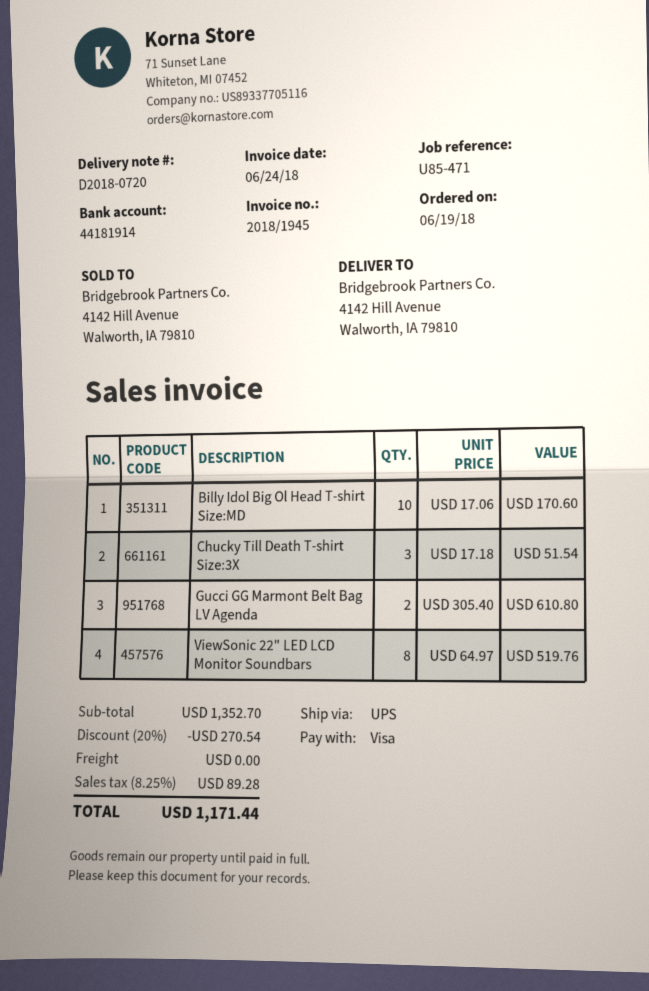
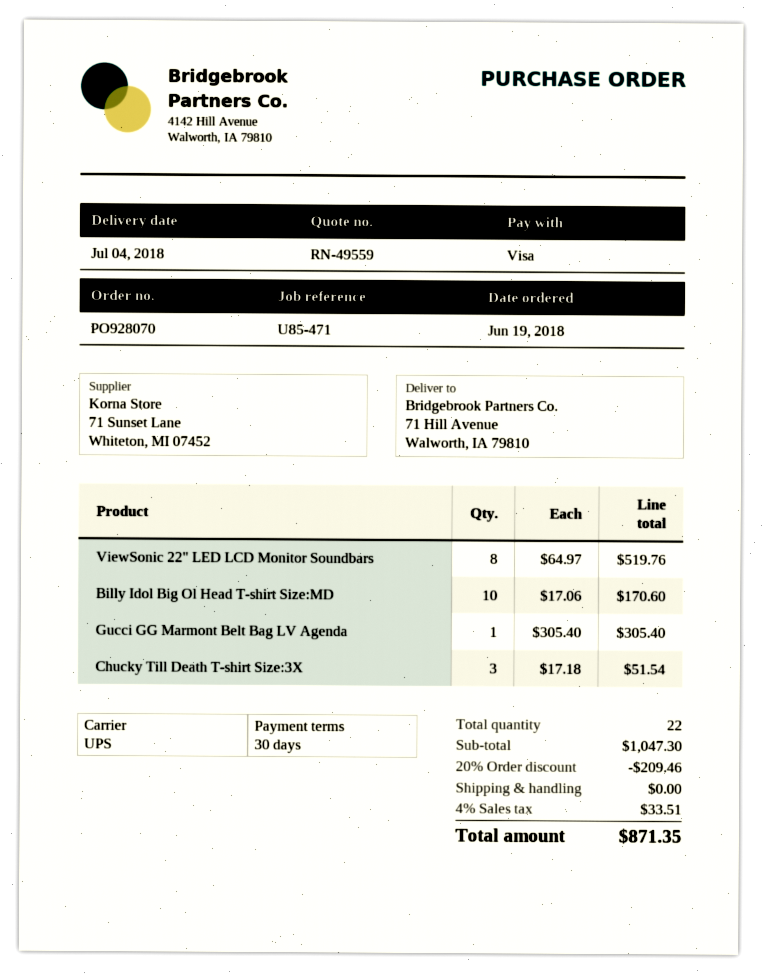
ship to: 4142 Hill Avenue, Walworth, IA 79810 -> 71 Hill Avenue, Walworth, IA 79810
Gucci GG Marmont Belt Bag LV Agenda: 2 x 305.40 = 610.80 -> 1 x 305.40 = 305.40
subtotal: 1352.70 -> 1047.30
discount: 20% = 270.54 -> 20% = 209.46
tax: 8.25% = 89.28 -> 4% = 33.51
total: 1171.44 -> 871.35

